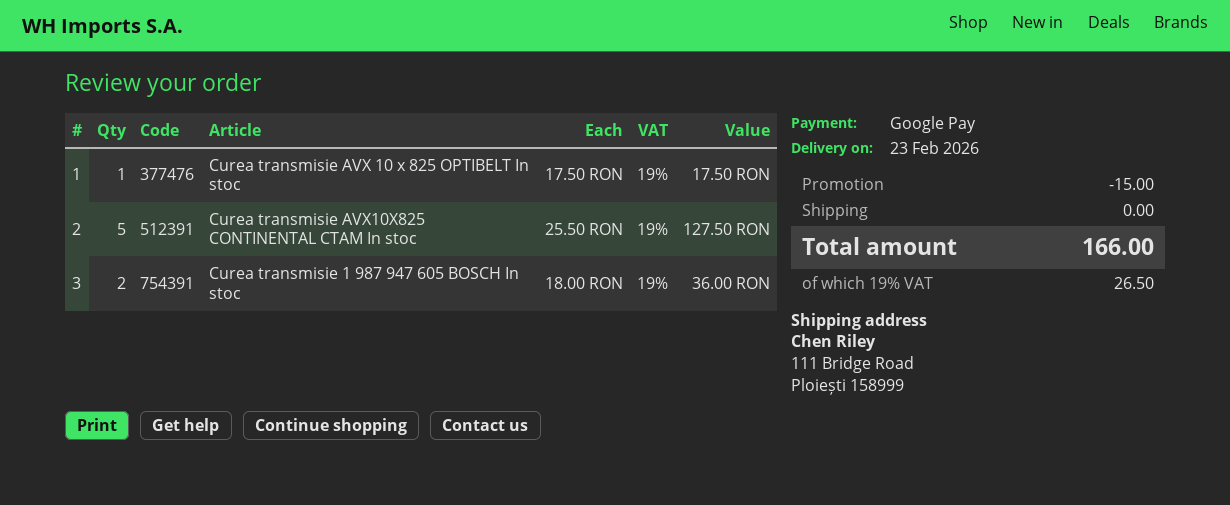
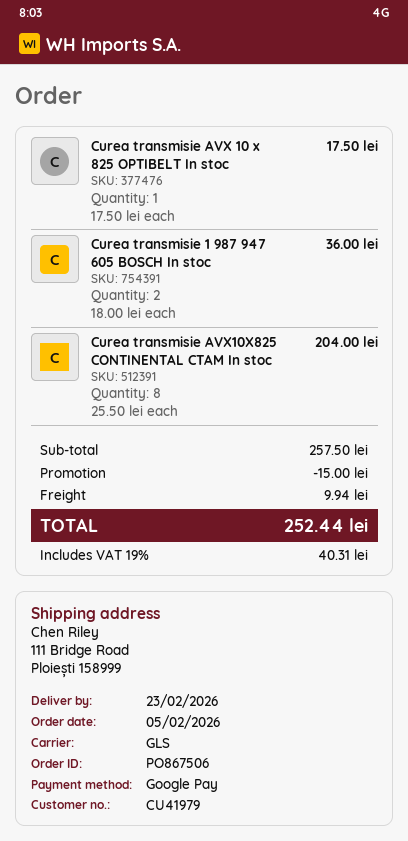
Curea transmisie AVX10X825 CONTINENTAL CTAM In stoc: 5 x 25.50 = 127.50 -> 8 x 25.50 = 204.00
shipping: 0.00 -> 9.94
tax: 19% = 26.50 -> 19% = 40.31
total: 166.00 -> 252.44

